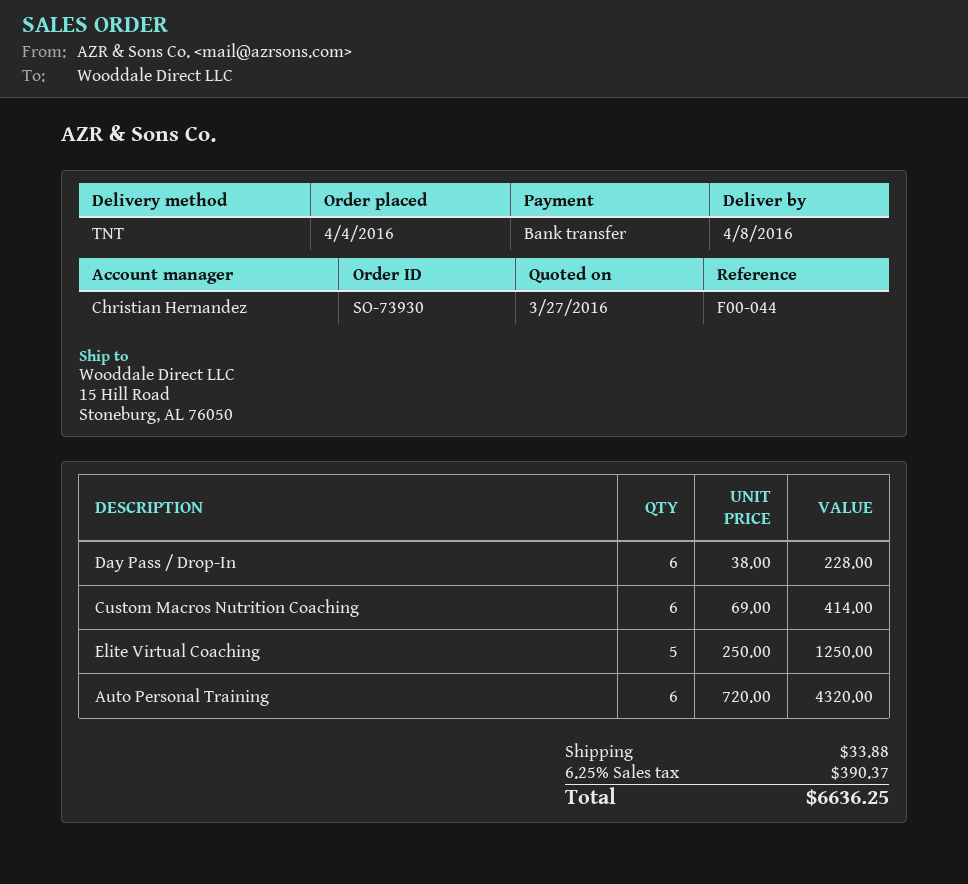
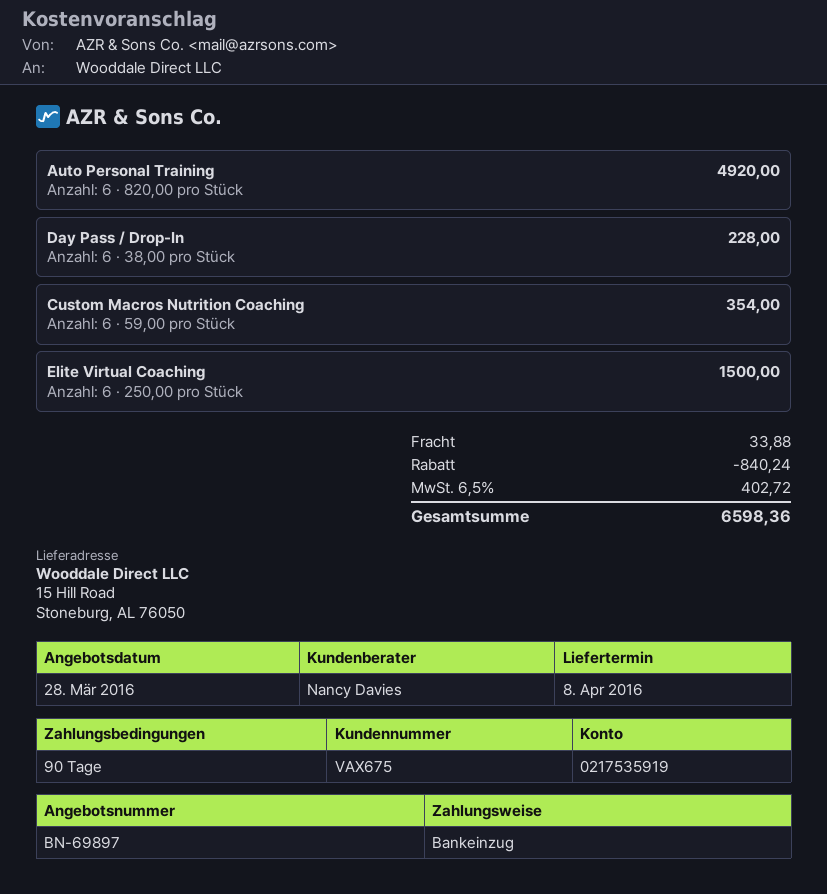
quote date: 2016-03-27 -> 2016-03-28
sales rep: Christian Hernandez -> Nancy Davies
payment method: bank transfer -> direct debit
Custom Macros Nutrition Coaching: 6 x 69.00 = 414.00 -> 6 x 59.00 = 354.00
Elite Virtual Coaching: 5 x 250.00 = 1250.00 -> 6 x 250.00 = 1500.00
Auto Personal Training: 6 x 720.00 = 4320.00 -> 6 x 820.00 = 4920.00
discount: none -> 840.24
tax: 6.25% = 390.37 -> 6.5% = 402.72
total: 6636.25 -> 6598.36

